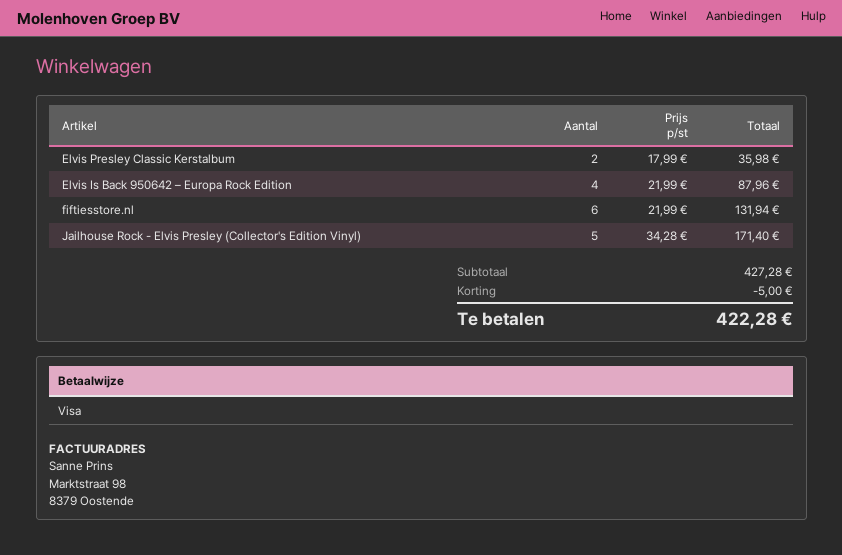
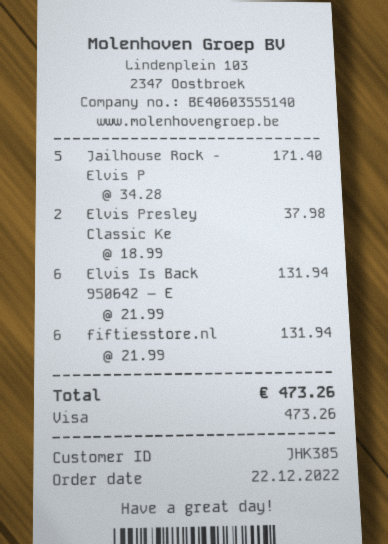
Elvis Presley Classic Kerstalbum: 2 x 17.99 = 35.98 -> 2 x 18.99 = 37.98
Elvis Is Back 950642 – Europa Rock Edition: 4 x 21.99 = 87.96 -> 6 x 21.99 = 131.94
discount: 5.00 -> none
total: 422.28 -> 473.26

